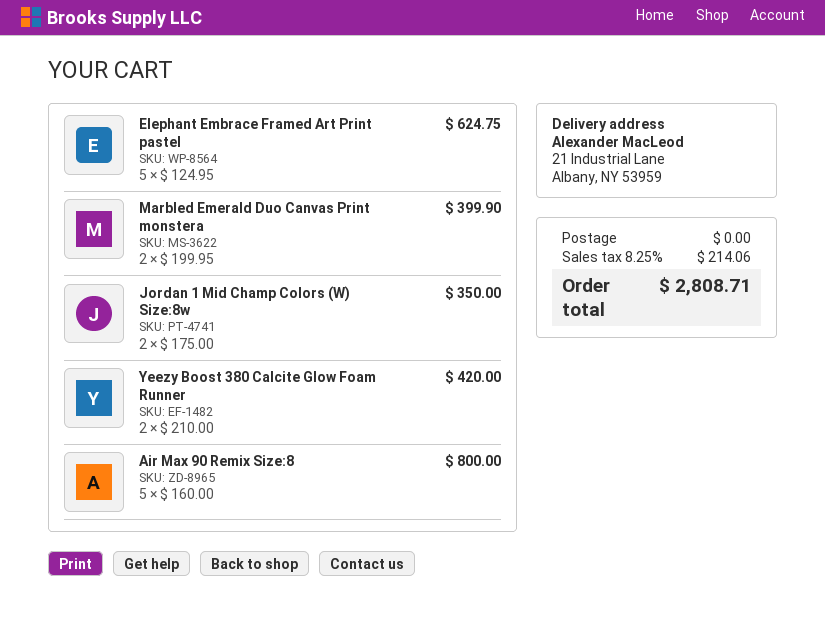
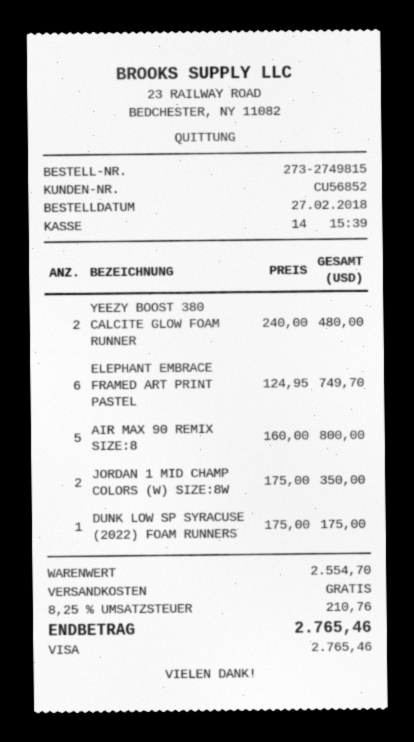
Elephant Embrace Framed Art Print pastel: 5 x 124.95 = 624.75 -> 6 x 124.95 = 749.70
Marbled Emerald Duo Canvas Print monstera: 2 x 199.95 = 399.90 -> none
Yeezy Boost 380 Calcite Glow Foam Runner: 2 x 210.00 = 420.00 -> 2 x 240.00 = 480.00
DUNK LOW SP SYRACUSE (2022) FOAM RUNNERS: none -> 1 x 175.00 = 175.00
tax: 8.25% = 214.06 -> 8.25% = 210.76
total: 2808.71 -> 2765.46

